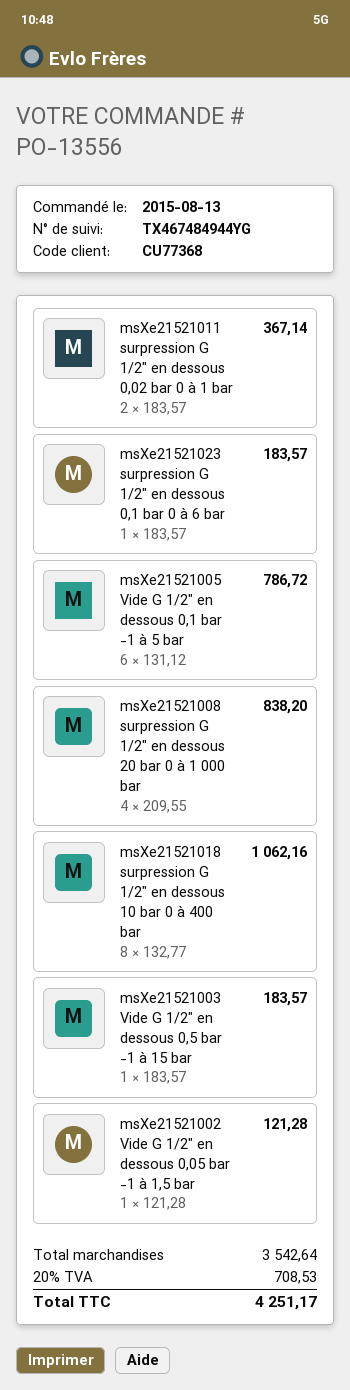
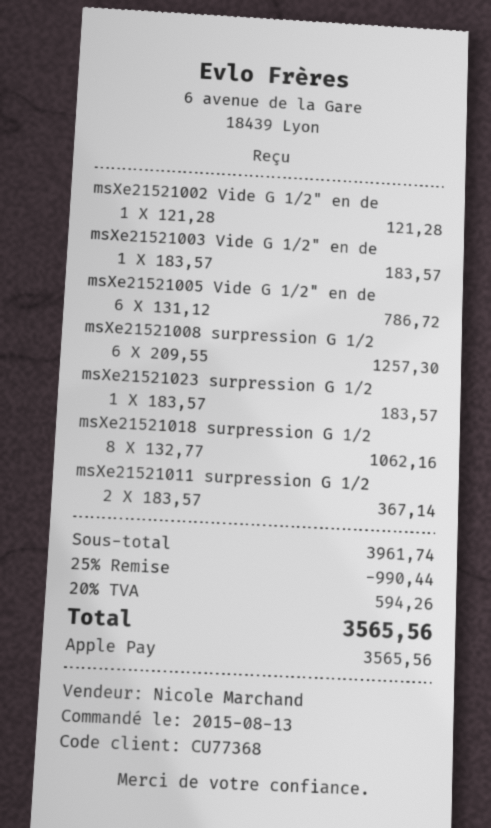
msXe21521008 surpression G 1/2" en dessous 20 bar 0 à 1 000 bar: 4 x 209.55 = 838.20 -> 6 x 209.55 = 1257.30
subtotal: 3542.64 -> 3961.74
discount: none -> 25% = 990.44
tax: 20% = 708.53 -> 20% = 594.26
total: 4251.17 -> 3565.56

